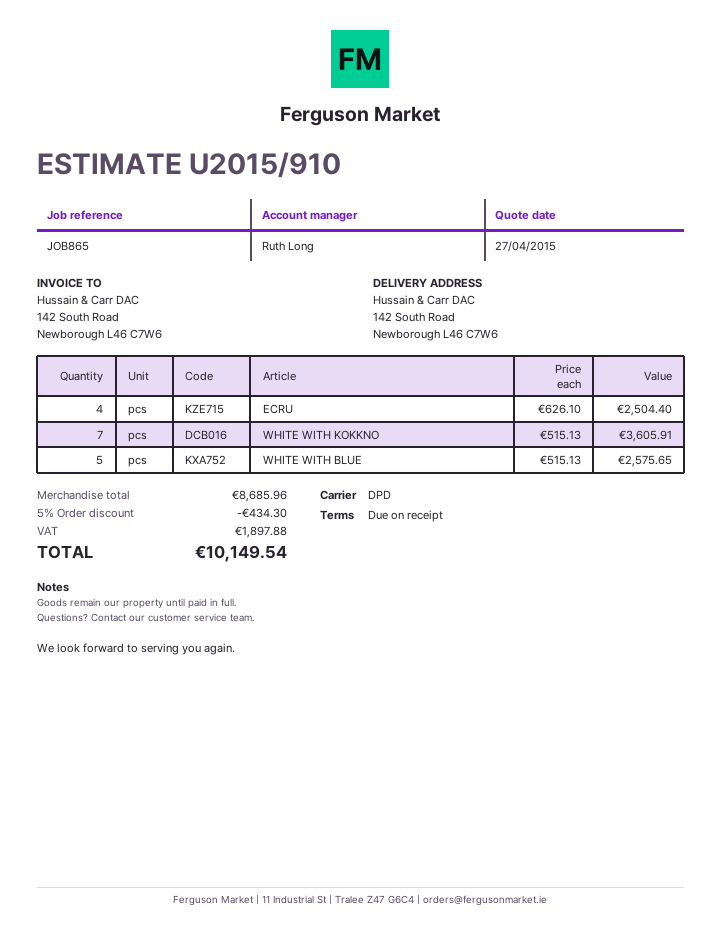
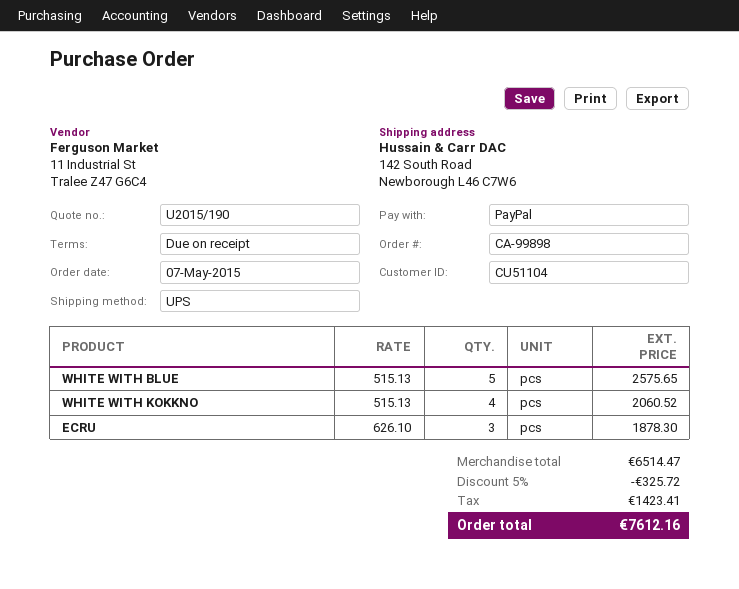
quote number: U2015/910 -> U2015/190
shipping method: DPD -> UPS
ECRU: 4 x 626.10 = 2504.40 -> 3 x 626.10 = 1878.30
WHITE WITH ΚΟΚΚΝΟ: 7 x 515.13 = 3605.91 -> 4 x 515.13 = 2060.52
subtotal: 8685.96 -> 6514.47
discount: 5% = 434.30 -> 5% = 325.72
tax: 1897.88 -> 1423.41
total: 10149.54 -> 7612.16

